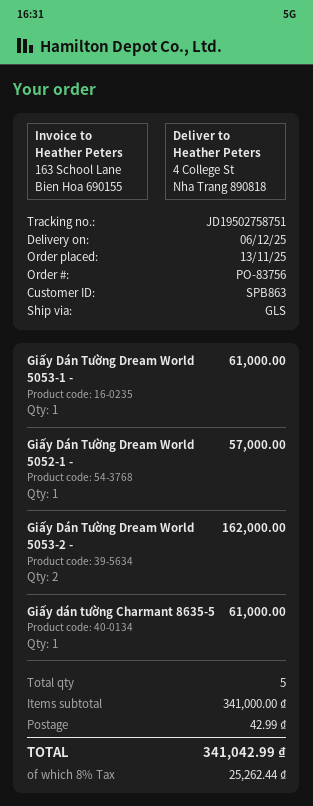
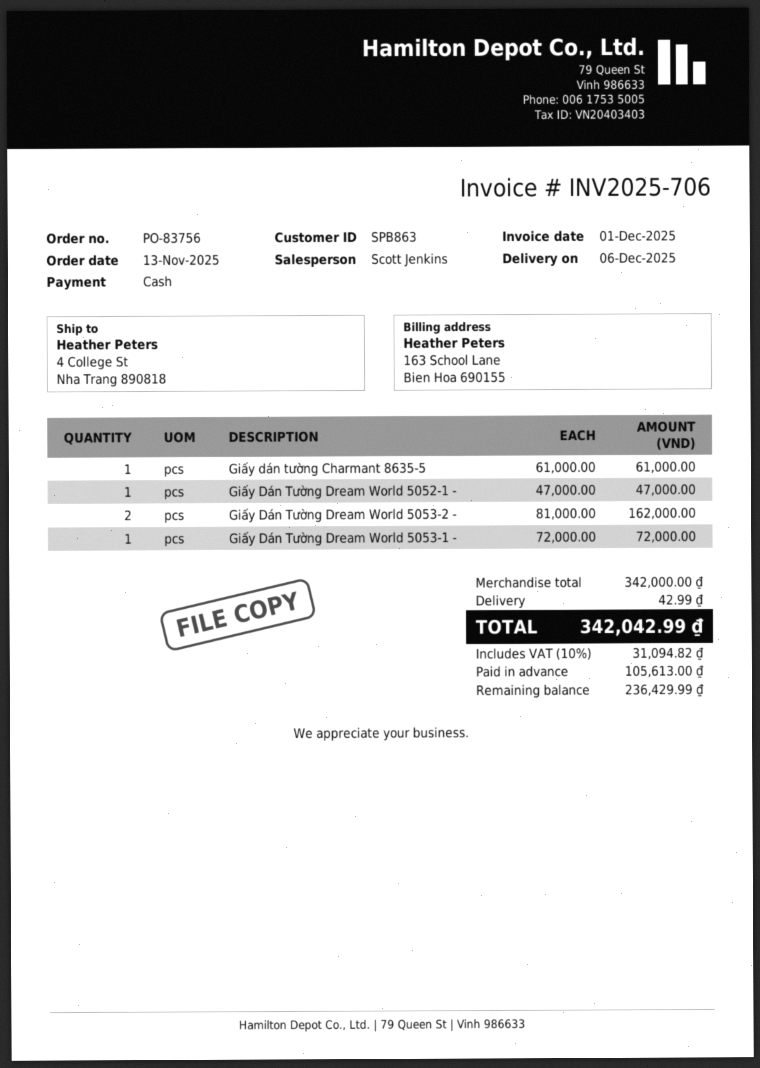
Giấy Dán Tường Dream World 5053-1 -: 1 for 61000.00 -> 1 for 72000.00
Giấy Dán Tường Dream World 5052-1 -: 1 for 57000.00 -> 1 for 47000.00
subtotal: 341000.00 -> 342000.00
tax: 8% = 25262.44 -> 10% = 31094.82
total: 341042.99 -> 342042.99

